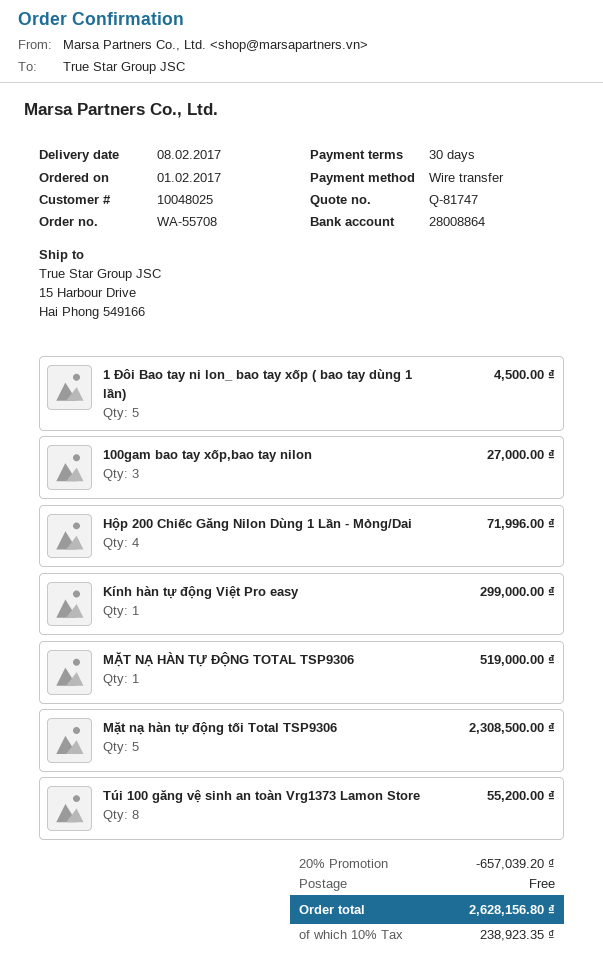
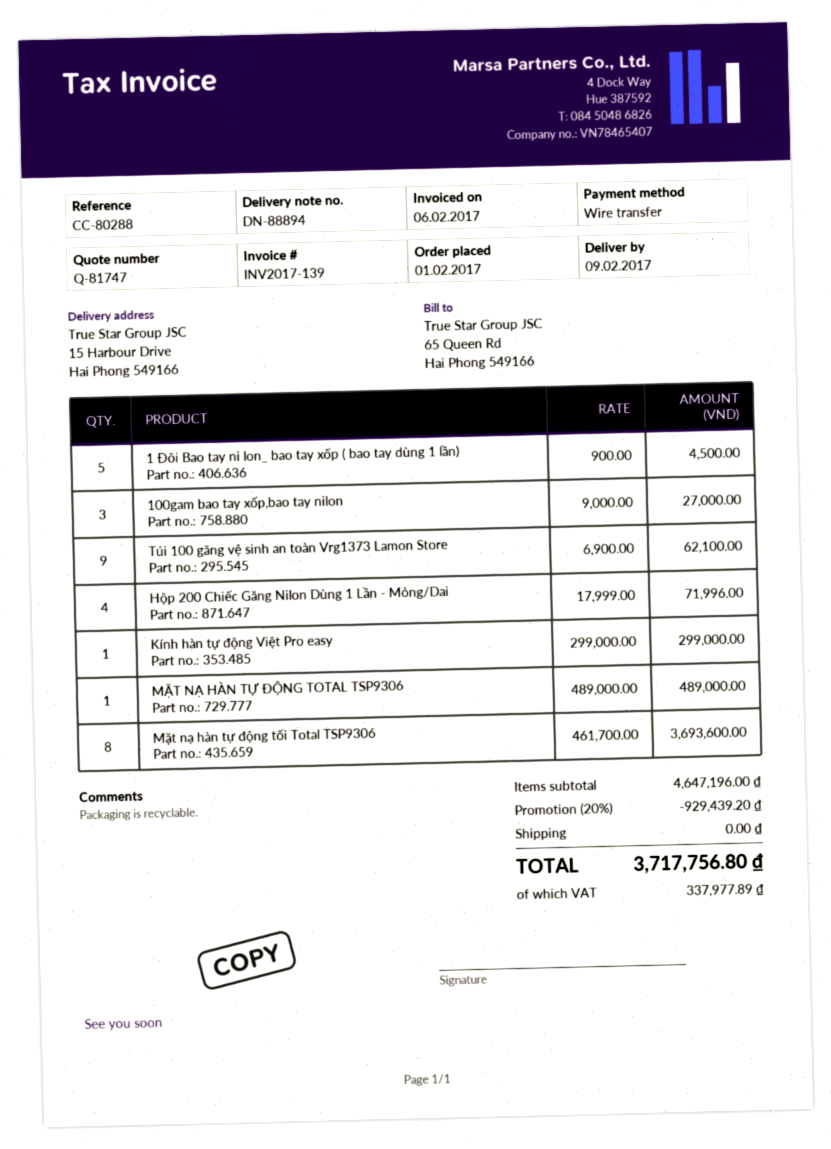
delivery date: 2017-02-08 -> 2017-02-09
MẶT NẠ HÀN TỰ ĐỘNG TOTAL TSP9306: 1 for 519000.00 -> 1 for 489000.00
Mặt nạ hàn tự động tối Total TSP9306: 5 for 2308500.00 -> 8 for 3693600.00
Túi 100 găng vệ sinh an toàn Vrg1373 Lamon Store: 8 for 55200.00 -> 9 for 62100.00
discount: 20% = 657039.20 -> 20% = 929439.20
tax: 238923.35 -> 337977.89
total: 2628156.80 -> 3717756.80

